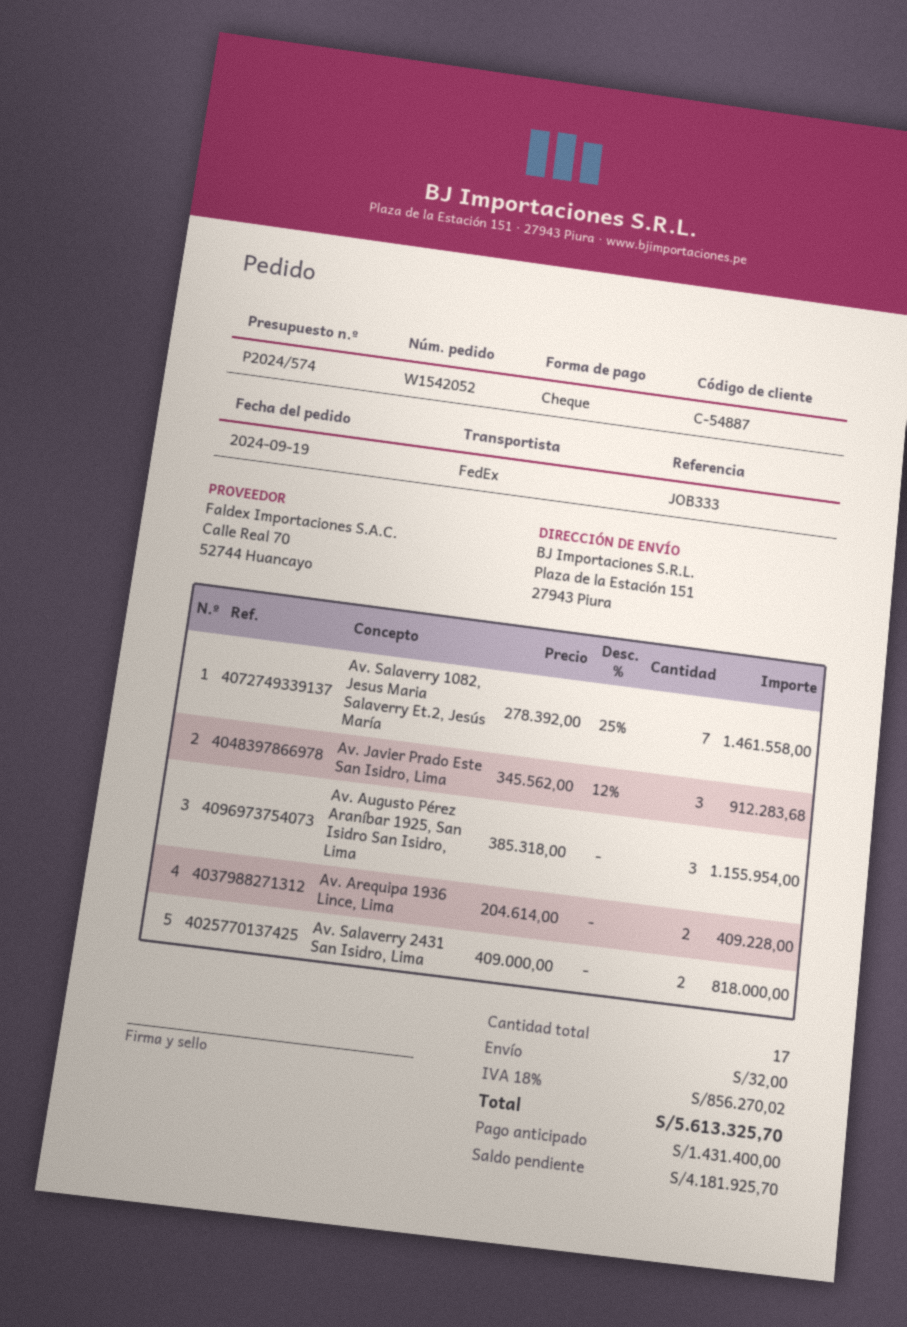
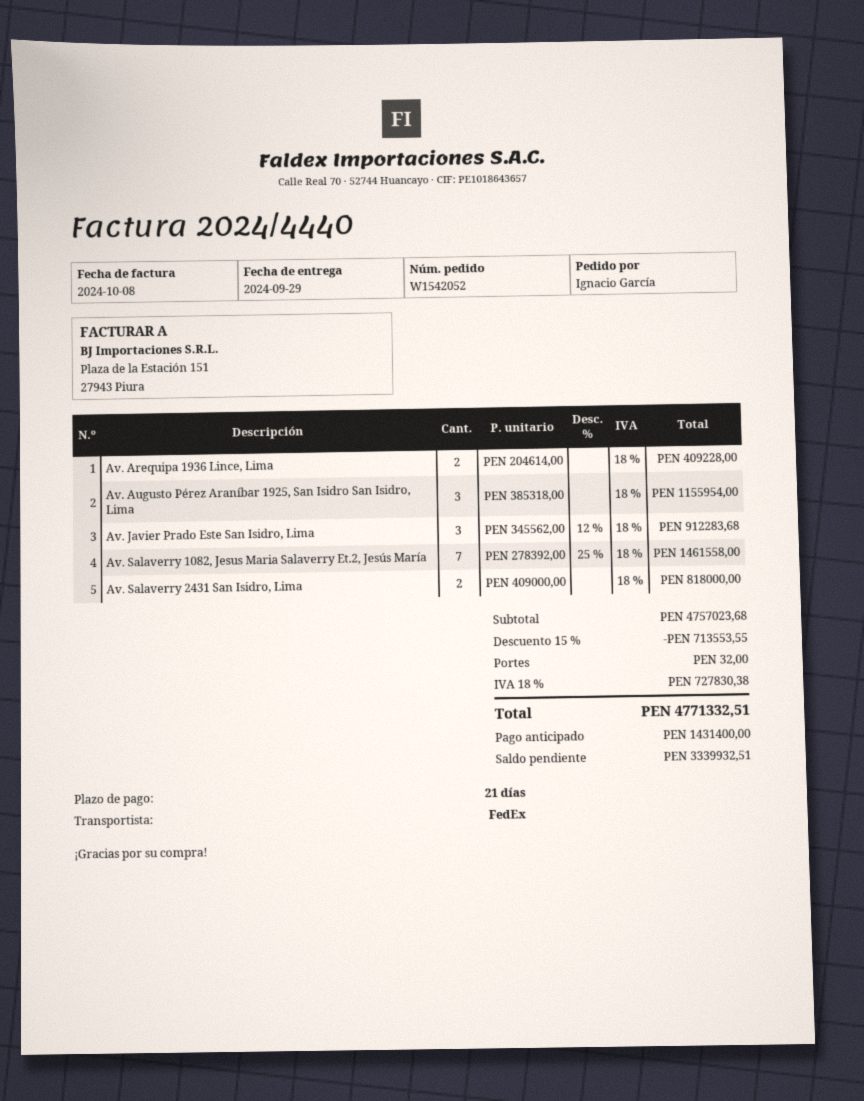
discount: none -> 15% = 713553.55
tax: 18% = 856270.02 -> 18% = 727830.38
total: 5613325.70 -> 4771332.51
balance: 4181925.70 -> 3339932.51

